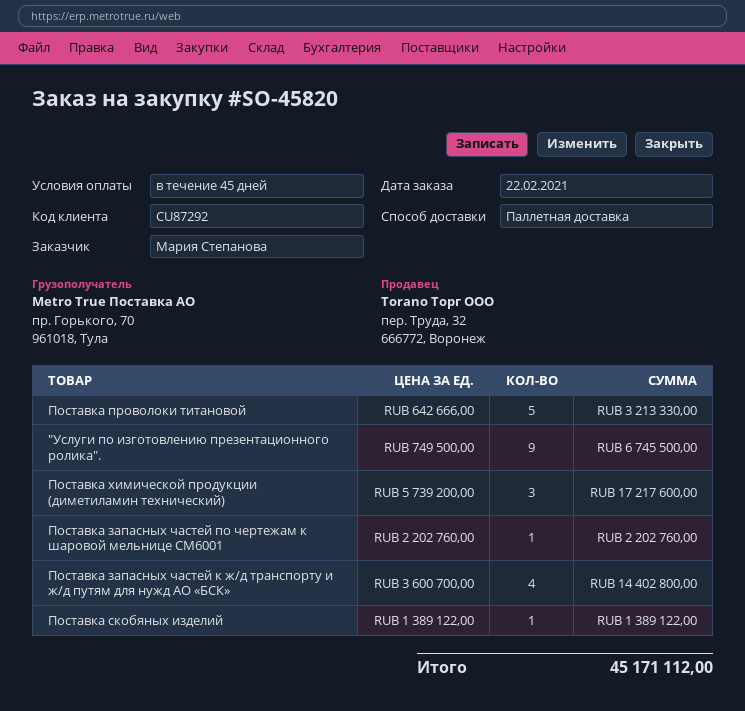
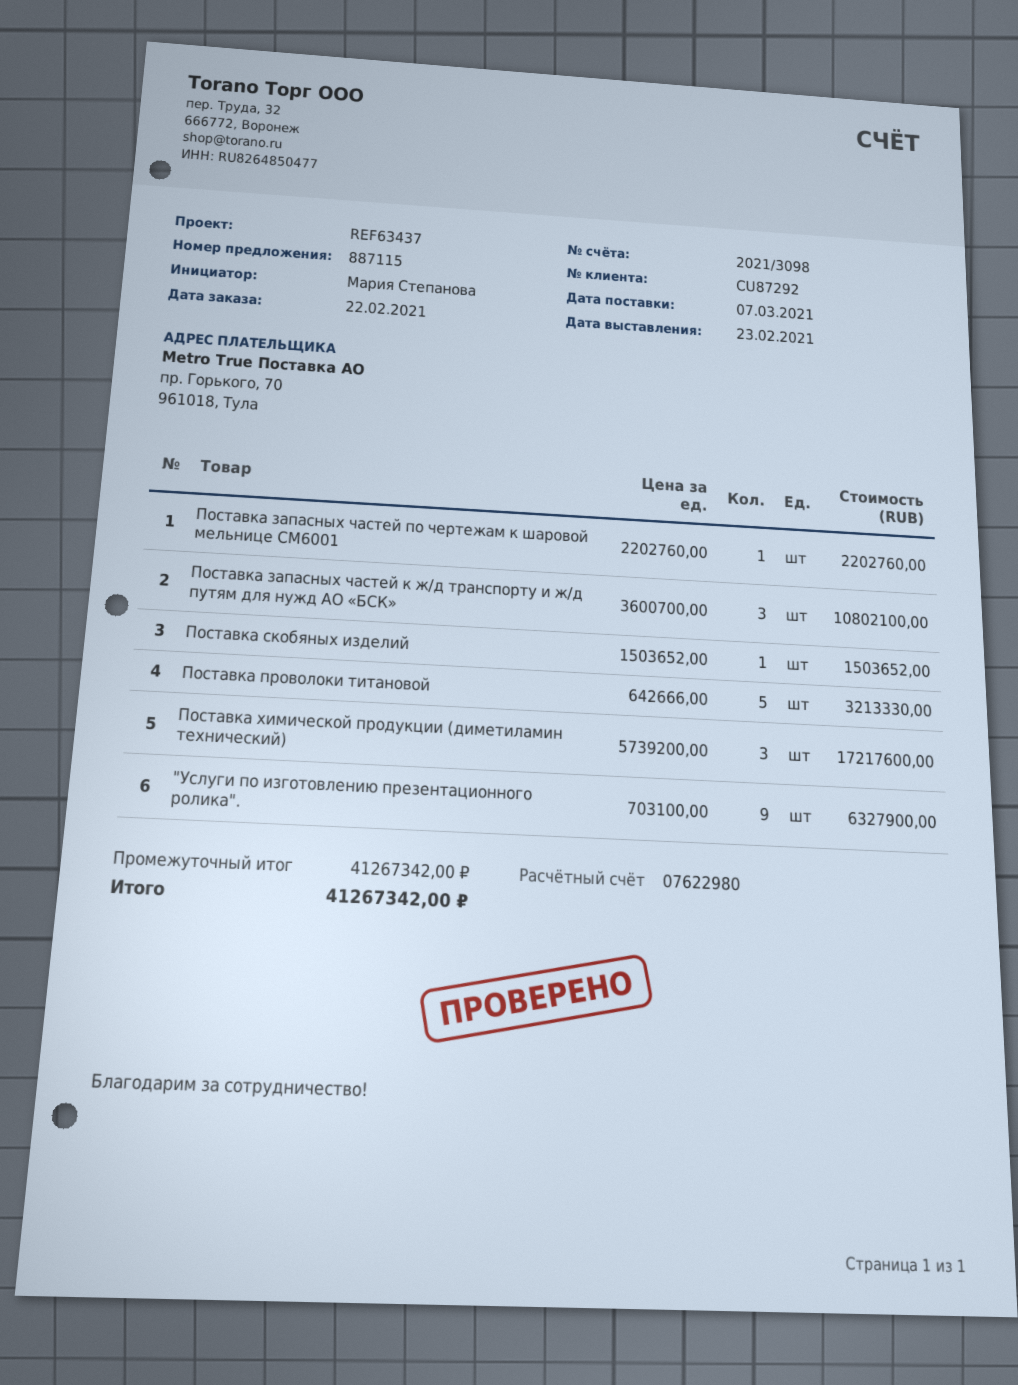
"Услуги по изготовлению презентационного ролика".: 9 x 749500.00 = 6745500.00 -> 9 x 703100.00 = 6327900.00
Поставка запасных частей к ж/д транспорту и ж/д путям для нужд АО «БСК»: 4 x 3600700.00 = 14402800.00 -> 3 x 3600700.00 = 10802100.00
Поставка скобяных изделий: 1 x 1389122.00 = 1389122.00 -> 1 x 1503652.00 = 1503652.00
total: 45171112.00 -> 41267342.00

